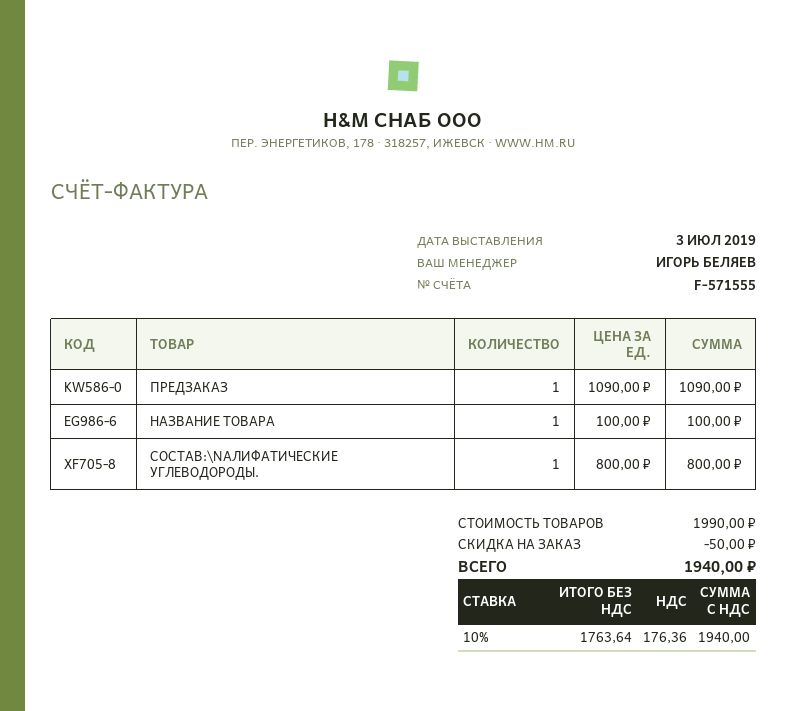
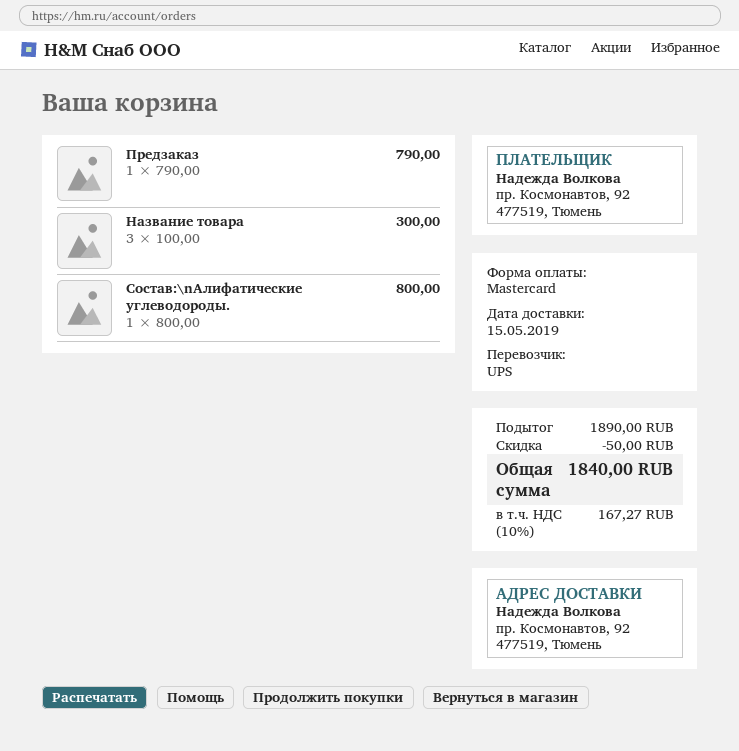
ПРЕДЗАКАЗ: 1 x 1090.00 = 1090.00 -> 1 x 790.00 = 790.00
НАЗВАНИЕ ТОВАРА: 1 x 100.00 = 100.00 -> 3 x 100.00 = 300.00
subtotal: 1990.00 -> 1890.00
tax: 10% = 176.36 -> 10% = 167.27
total: 1940.00 -> 1840.00

